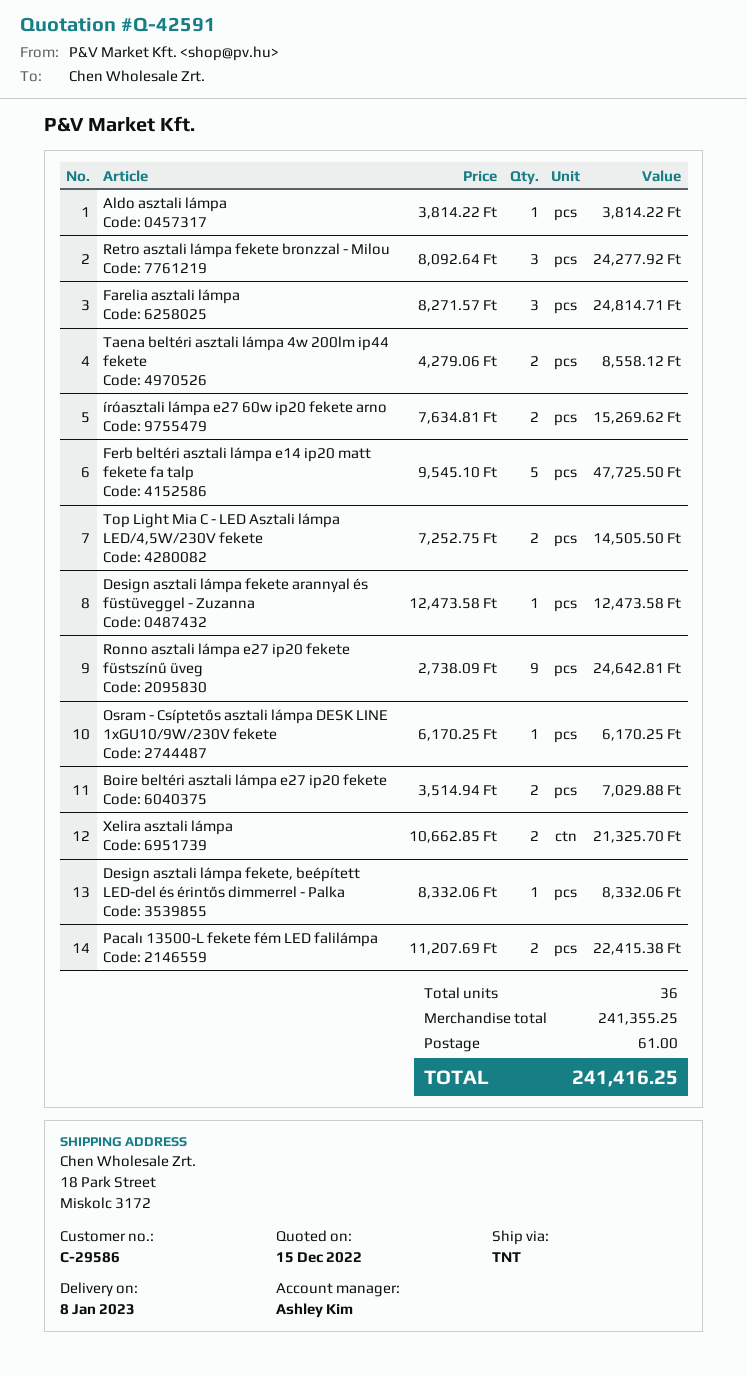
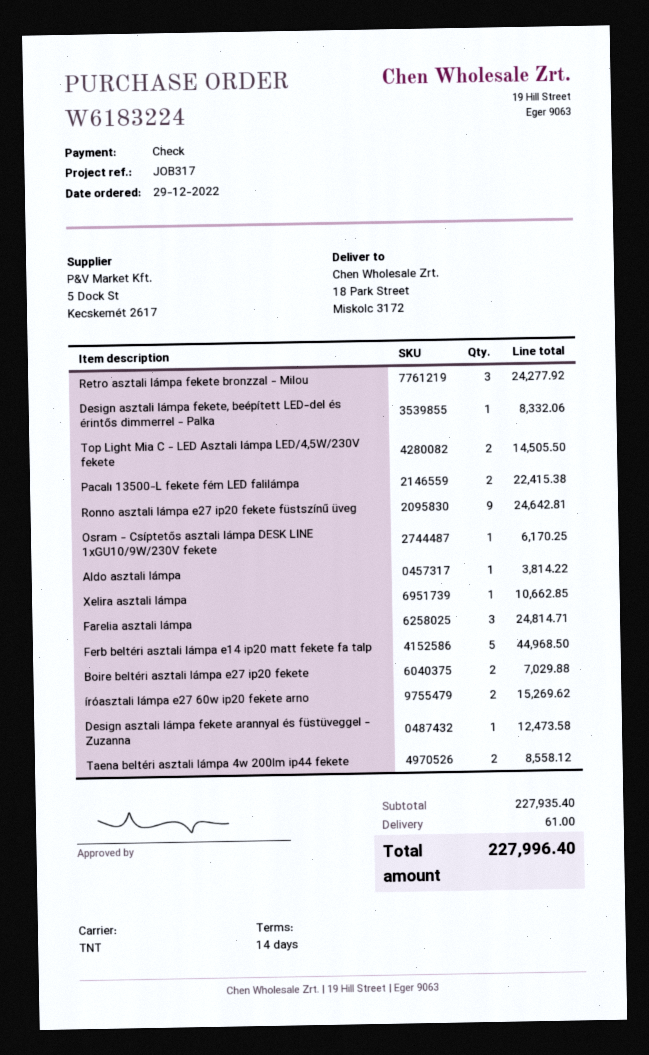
Ferb beltéri asztali lámpa e14 ip20 matt fekete fa talp: 5 for 47725.50 -> 5 for 44968.50
Xelira asztali lámpa: 2 for 21325.70 -> 1 for 10662.85
subtotal: 241355.25 -> 227935.40
total: 241416.25 -> 227996.40

